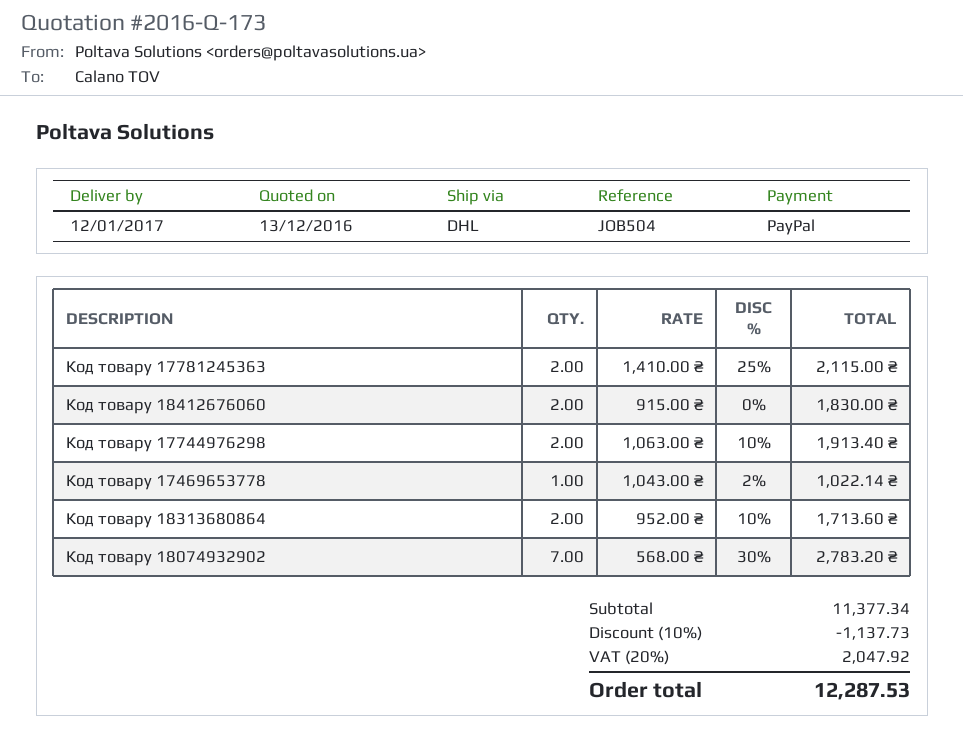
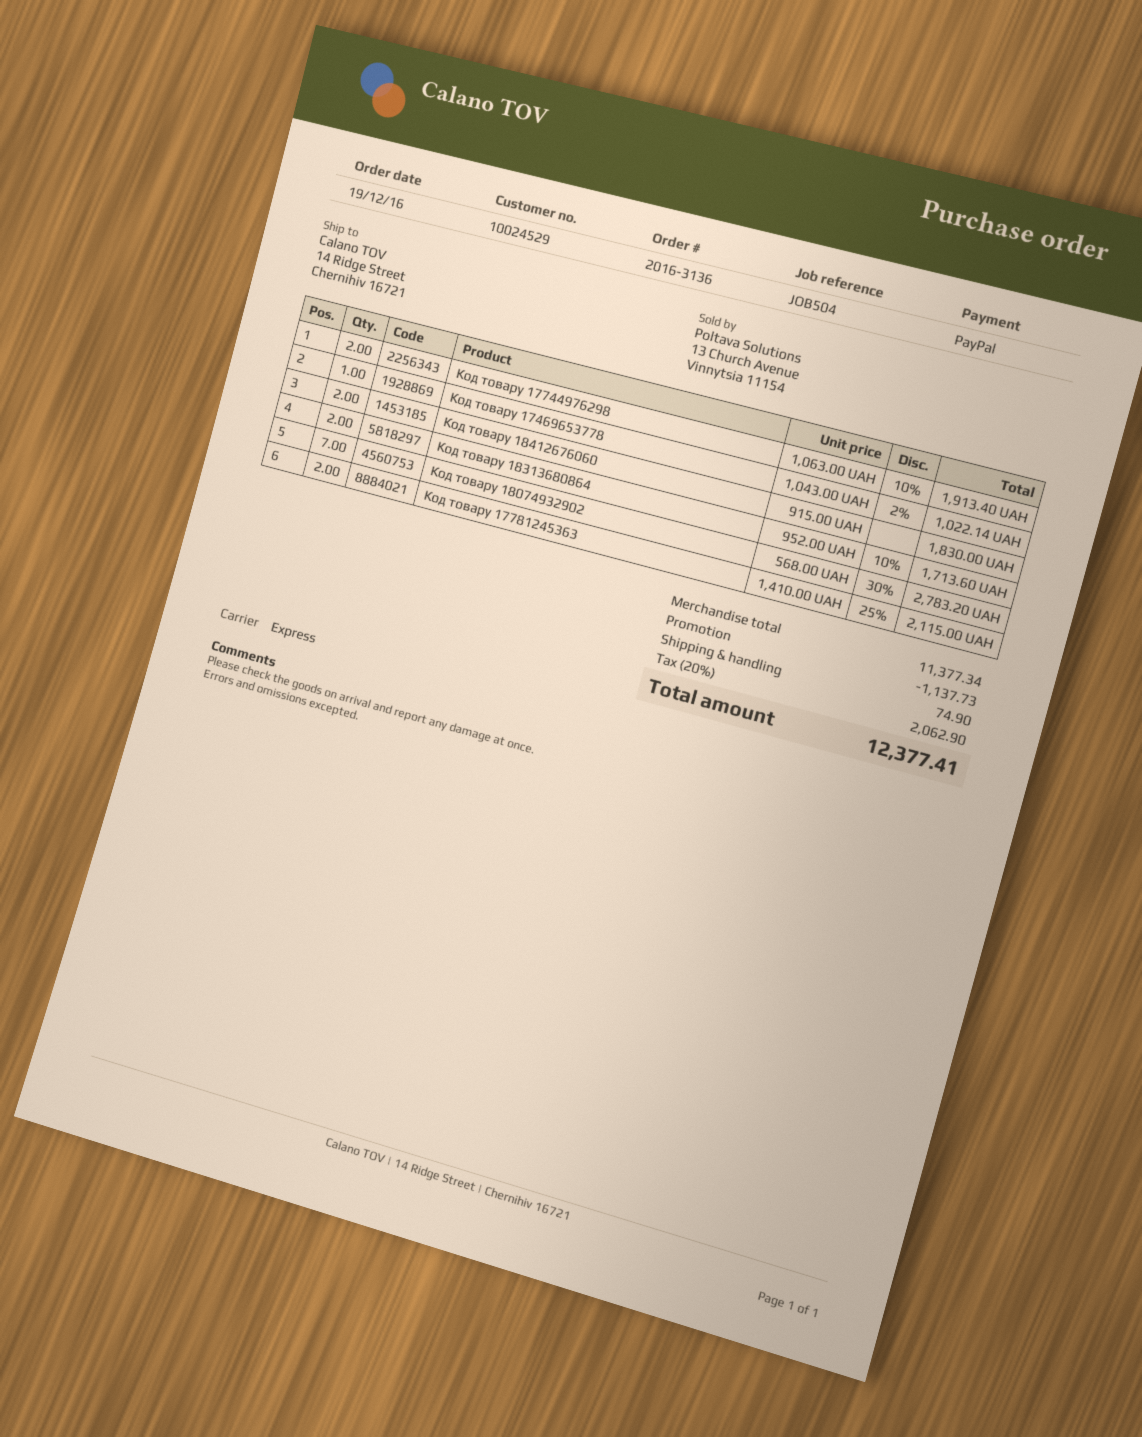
shipping method: DHL -> express
shipping: none -> 74.90
tax: 20% = 2047.92 -> 20% = 2062.90
total: 12287.53 -> 12377.41

